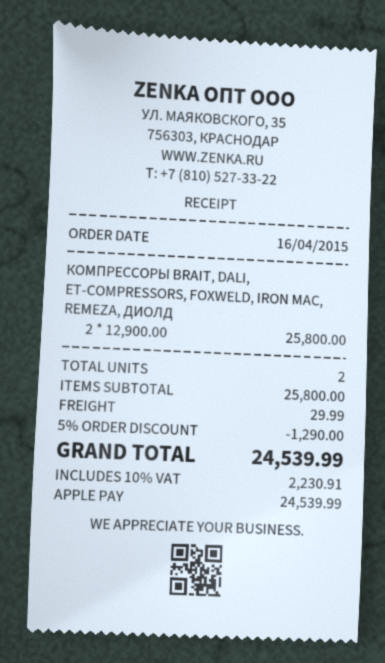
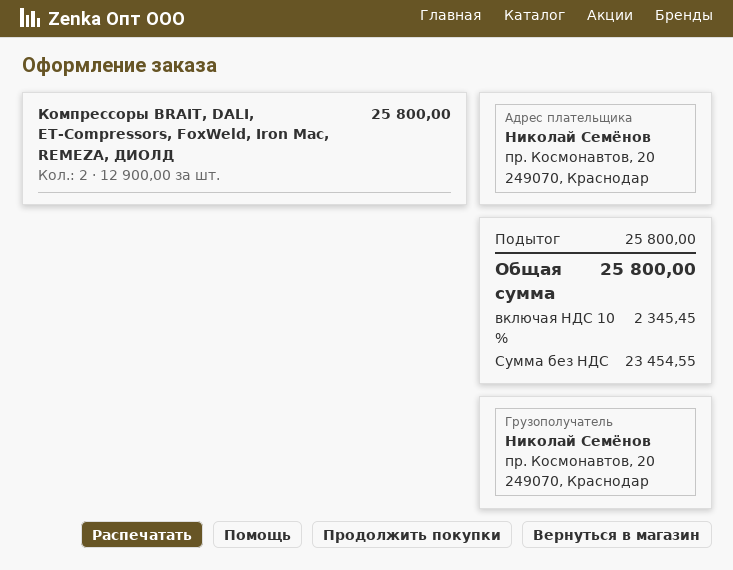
discount: 5% = 1290.00 -> none
shipping: 29.99 -> none
tax: 10% = 2230.91 -> 10% = 2345.45
total: 24539.99 -> 25800.00

